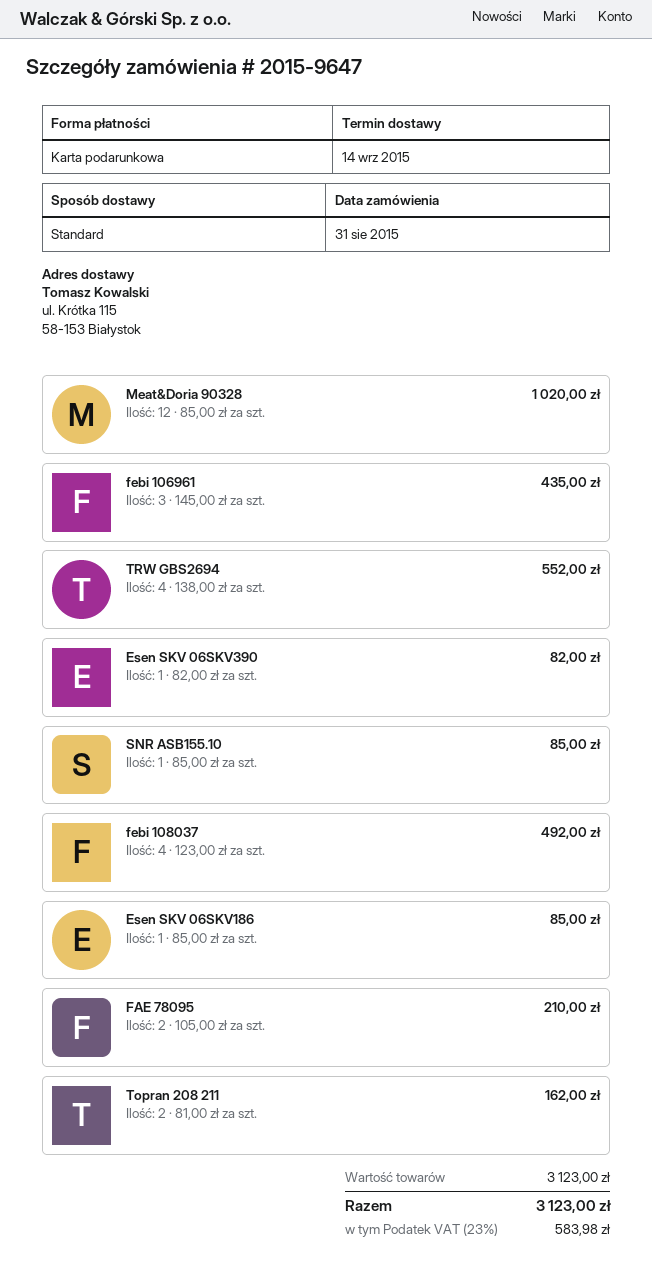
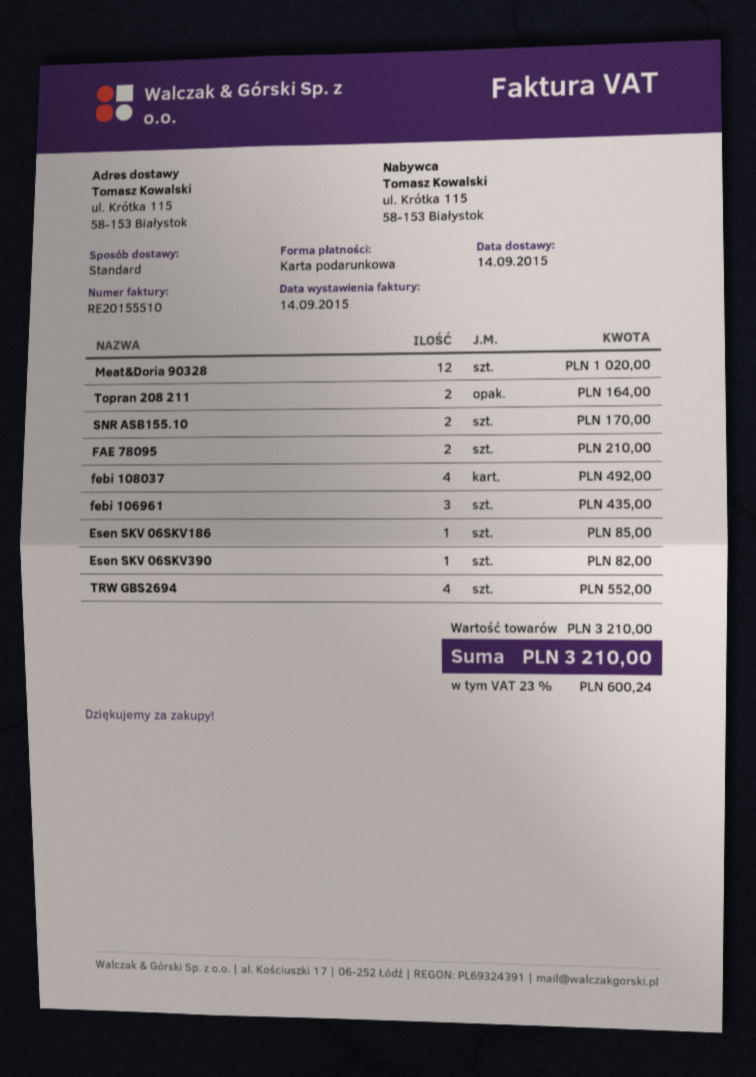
SNR ASB155.10: 1 for 85.00 -> 2 for 170.00
Topran 208 211: 2 for 162.00 -> 2 for 164.00
subtotal: 3123.00 -> 3210.00
tax: 23% = 583.98 -> 23% = 600.24
total: 3123.00 -> 3210.00

